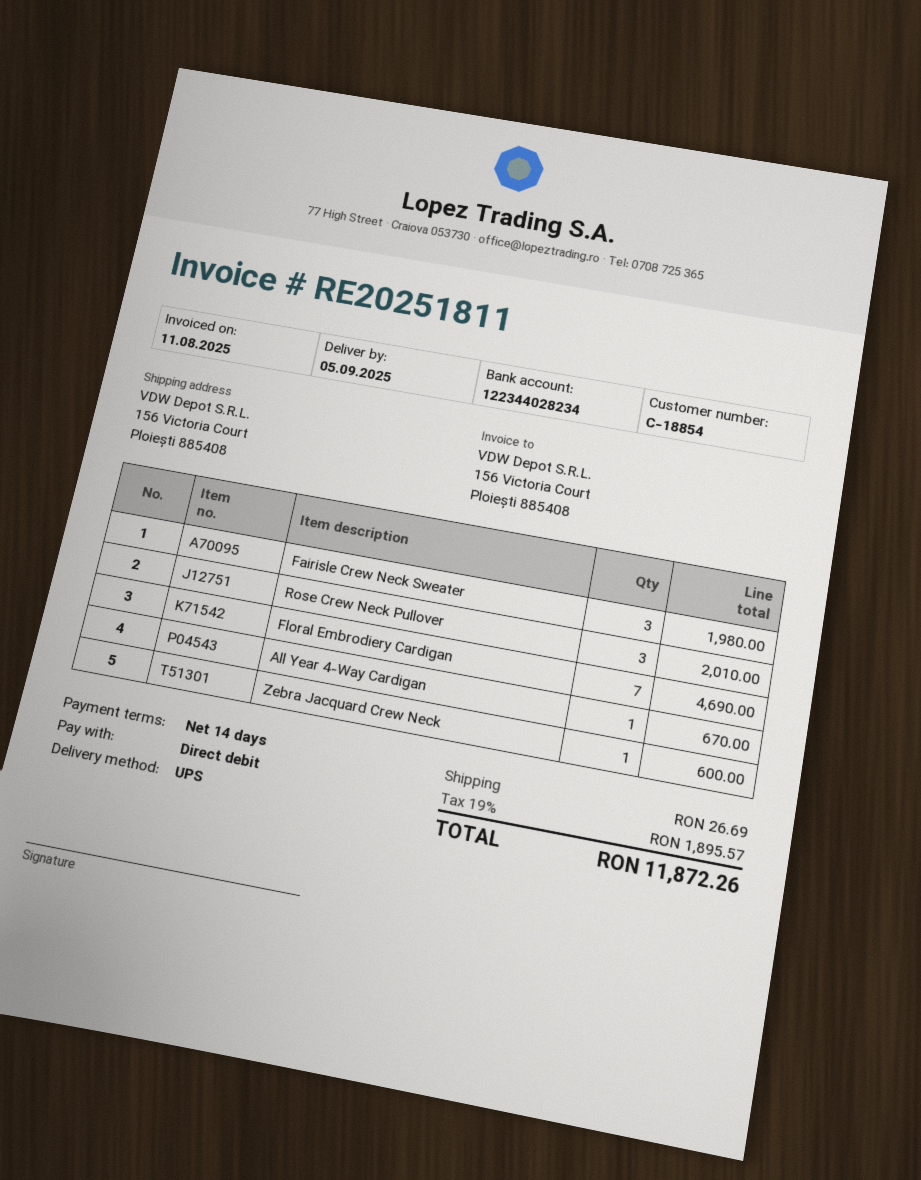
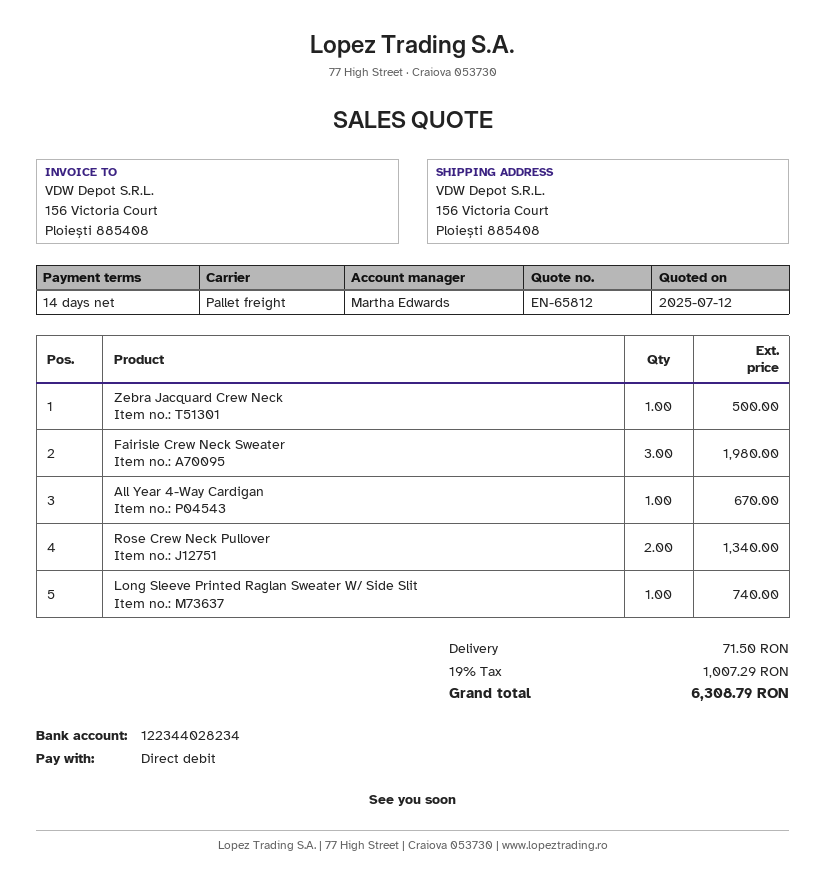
shipping method: UPS -> pallet freight
Rose Crew Neck Pullover: 3 for 2010.00 -> 2 for 1340.00
Floral Embrodiery Cardigan: 7 for 4690.00 -> none
Zebra Jacquard Crew Neck: 1 for 600.00 -> 1 for 500.00
Long Sleeve Printed Raglan Sweater W/ Side Slit: none -> 1 for 740.00
shipping: 26.69 -> 71.50
tax: 19% = 1895.57 -> 19% = 1007.29
total: 11872.26 -> 6308.79

